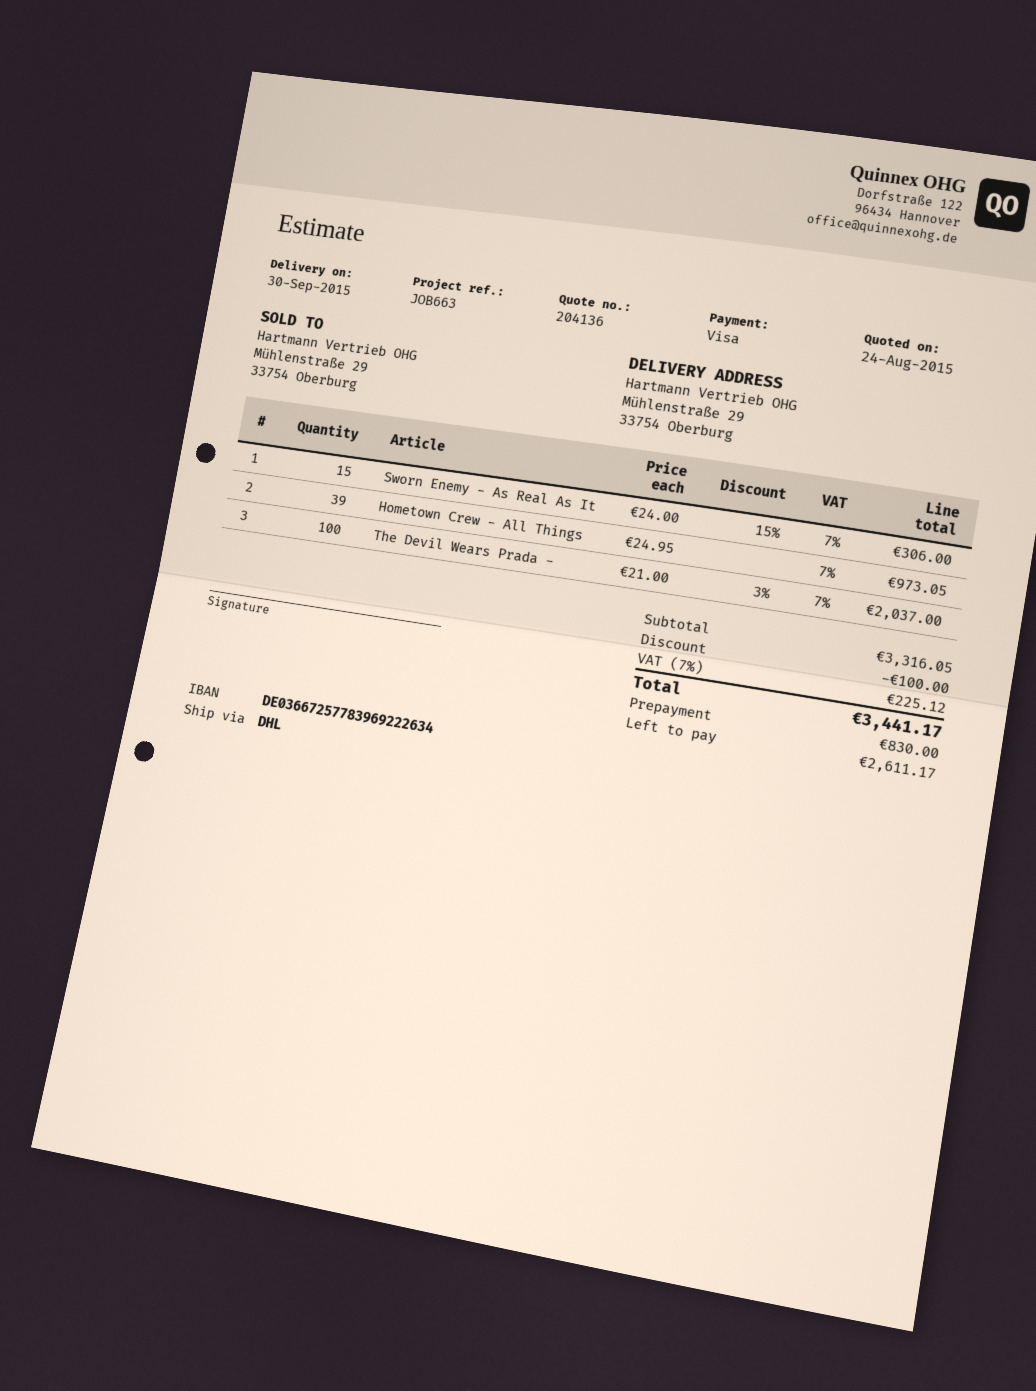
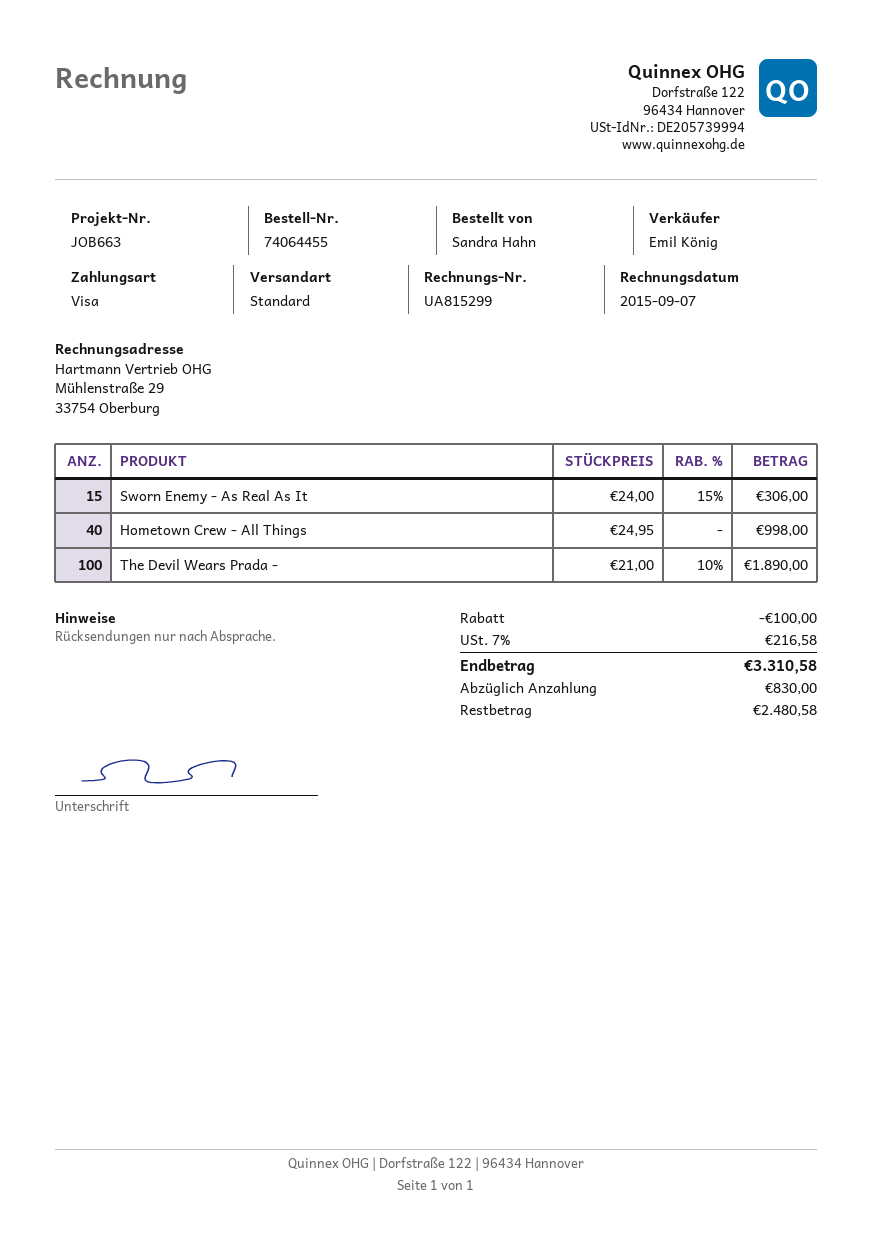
shipping method: DHL -> standard
Hometown Crew - All Things: 39 x 24.95 = 973.05 -> 40 x 24.95 = 998.00
The Devil Wears Prada -: 100 x 21.00 - 3% = 2037.00 -> 100 x 21.00 - 10% = 1890.00
tax: 7% = 225.12 -> 7% = 216.58
total: 3441.17 -> 3310.58
balance: 2611.17 -> 2480.58

